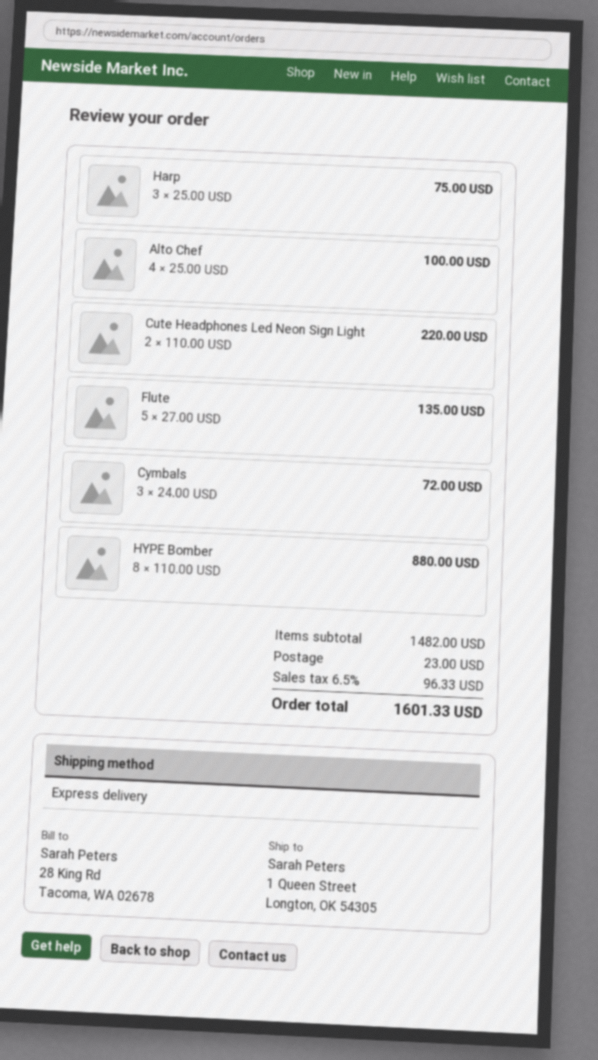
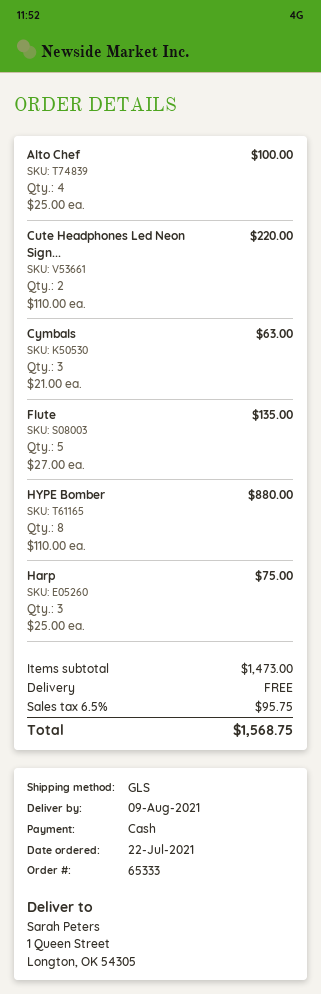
shipping method: express -> GLS
Cymbals: 3 x 24.00 = 72.00 -> 3 x 21.00 = 63.00
subtotal: 1482.00 -> 1473.00
shipping: 23.00 -> 0.00
tax: 6.5% = 96.33 -> 6.5% = 95.75
total: 1601.33 -> 1568.75

